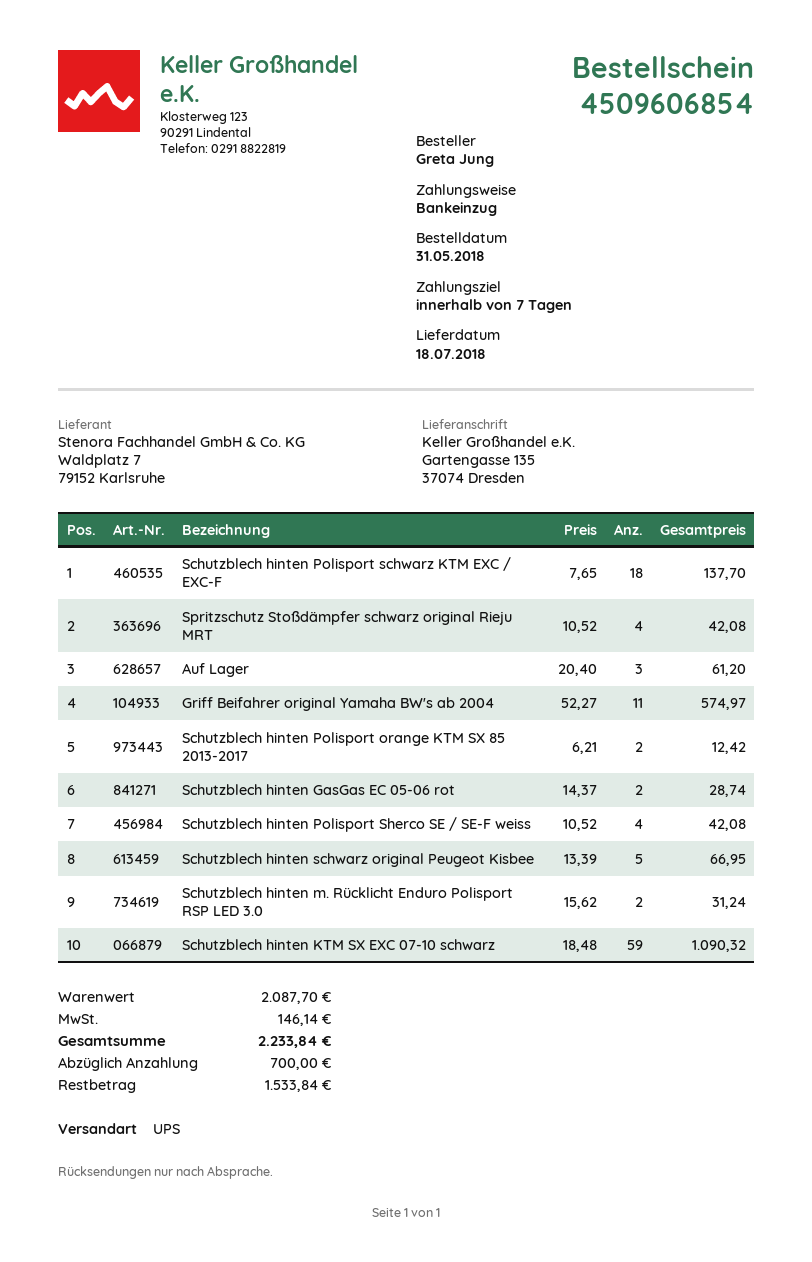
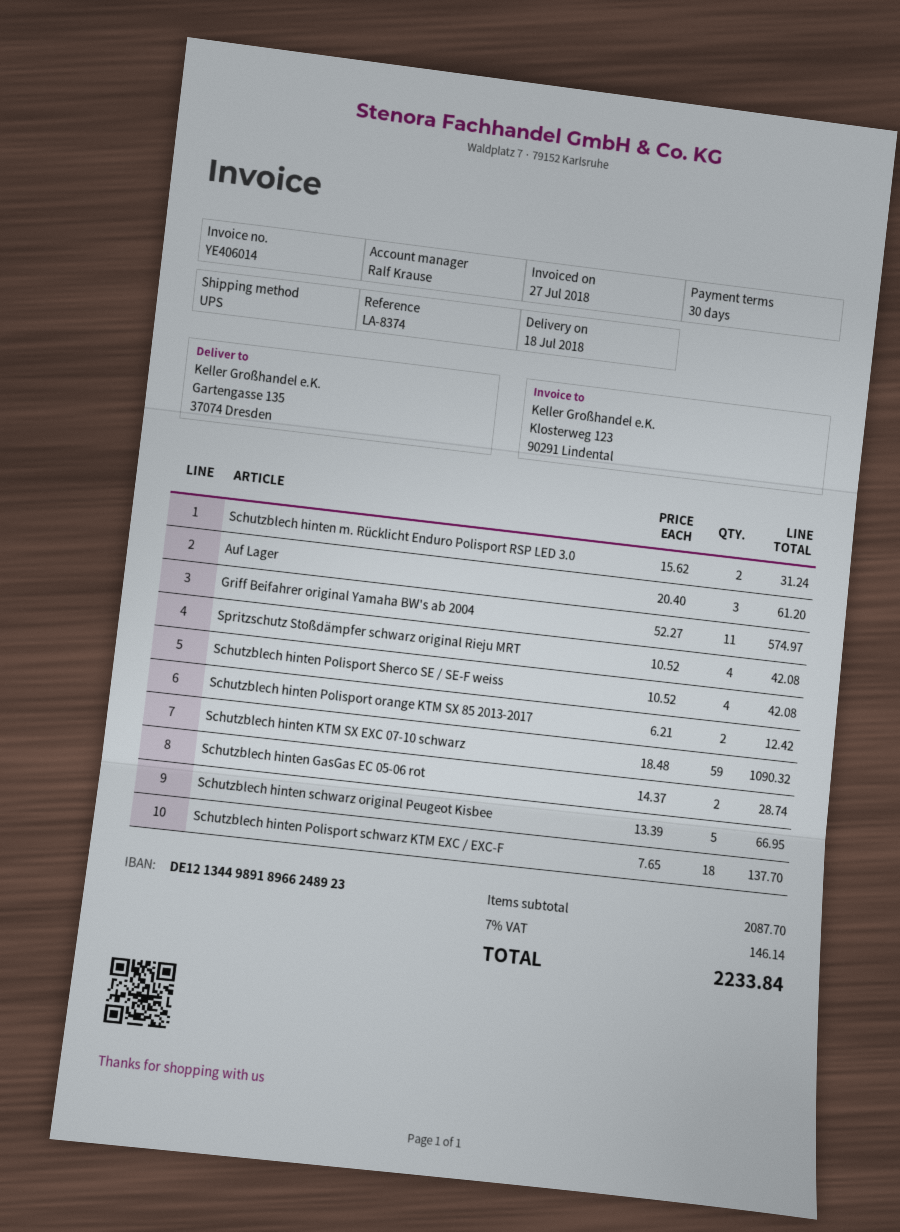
payment terms: 7 days -> 30 days

